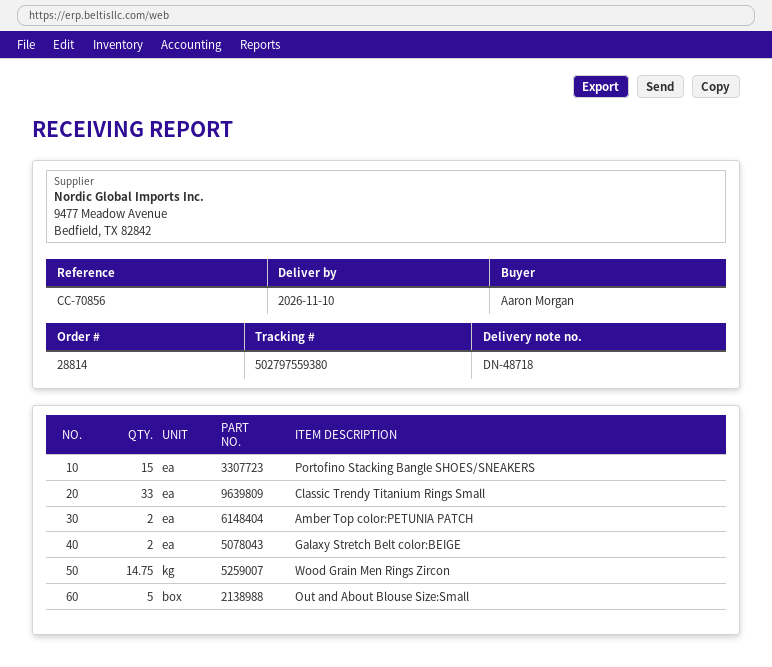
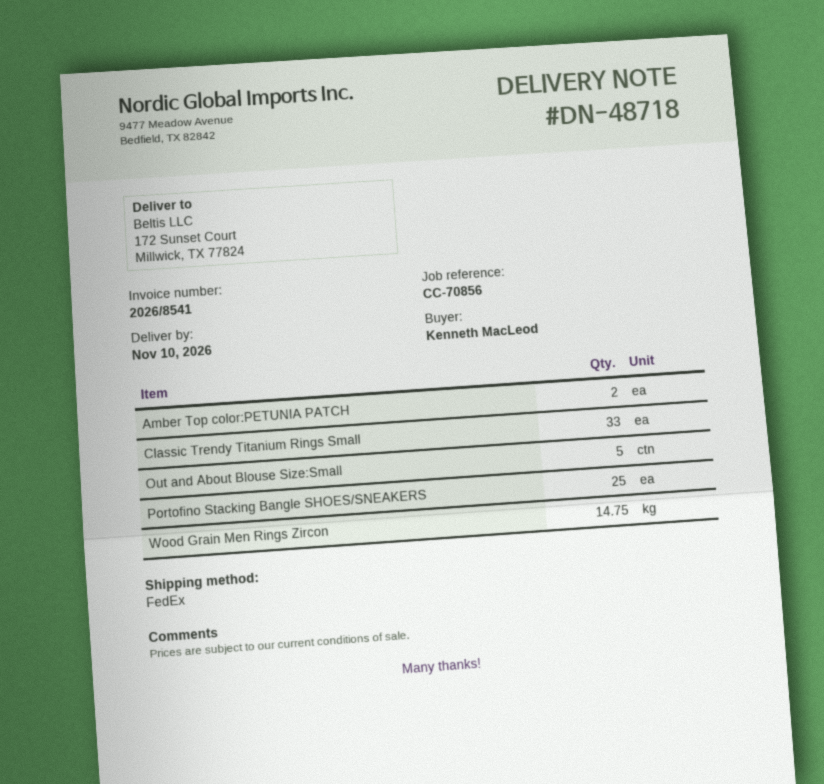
ordered by: Aaron Morgan -> Kenneth MacLeod
Portofino Stacking Bangle SHOES/SNEAKERS: 15 -> 25
Galaxy Stretch Belt color:BEIGE: 2 -> none

